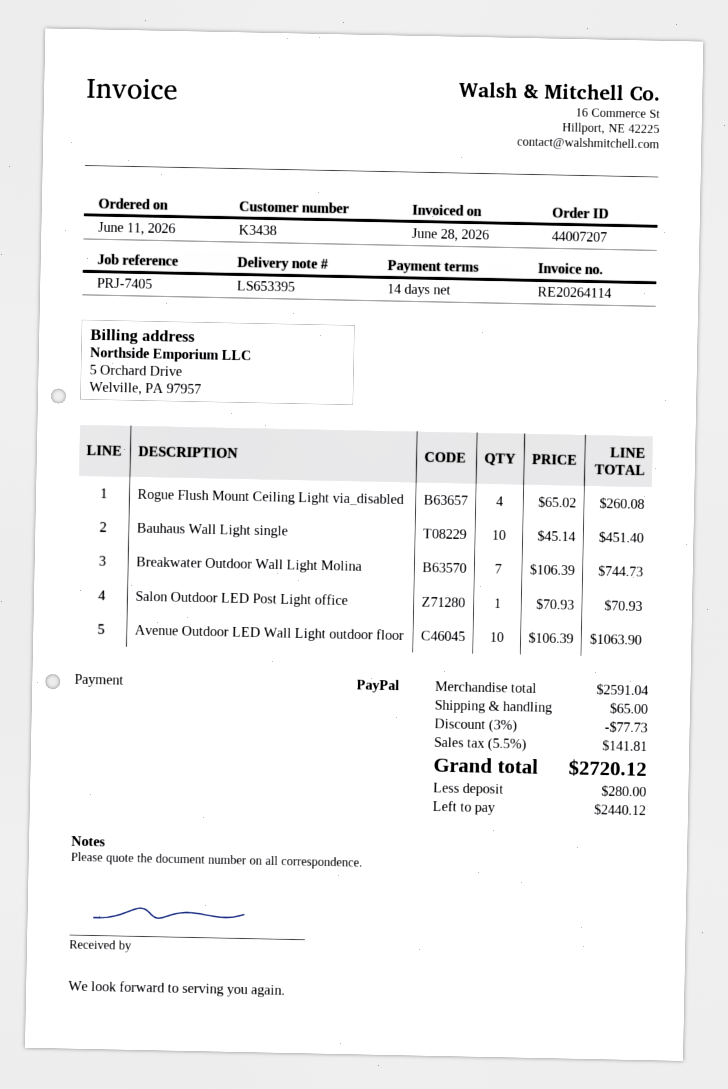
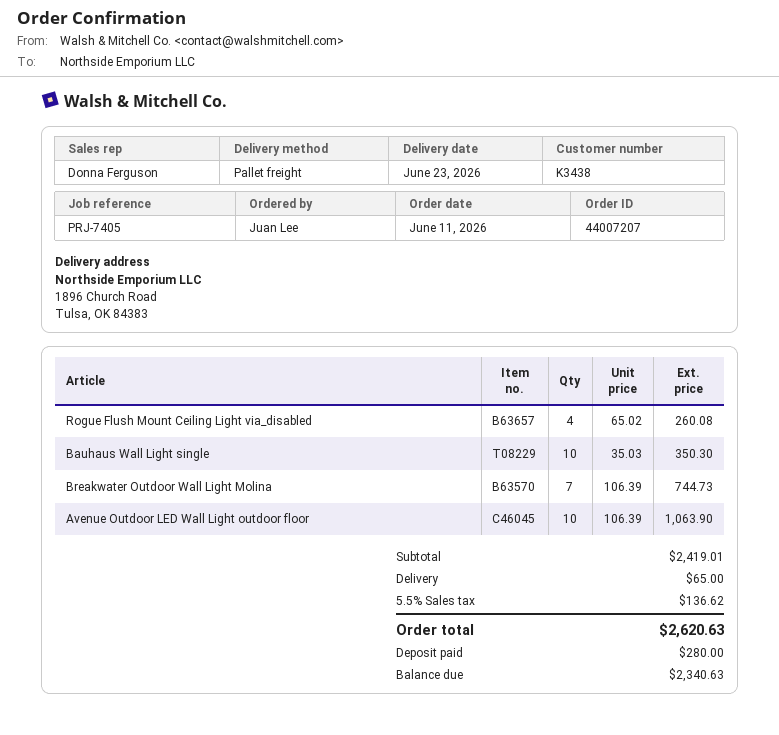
Bauhaus Wall Light single: 10 x 45.14 = 451.40 -> 10 x 35.03 = 350.30
Salon Outdoor LED Post Light office: 1 x 70.93 = 70.93 -> none
subtotal: 2591.04 -> 2419.01
discount: 3% = 77.73 -> none
tax: 5.5% = 141.81 -> 5.5% = 136.62
total: 2720.12 -> 2620.63
balance: 2440.12 -> 2340.63

